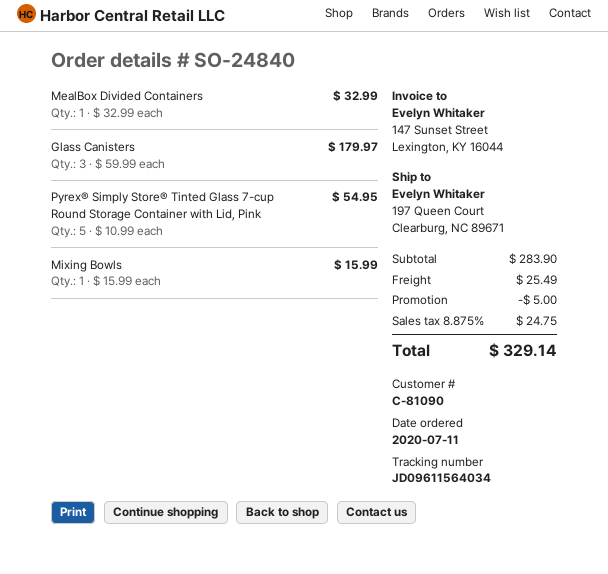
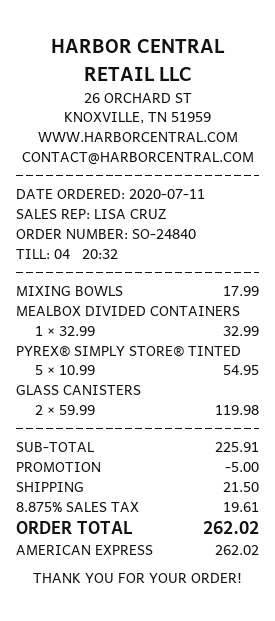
Glass Canisters: 3 x 59.99 = 179.97 -> 2 x 59.99 = 119.98
Mixing Bowls: 1 x 15.99 = 15.99 -> 1 x 17.99 = 17.99
subtotal: 283.90 -> 225.91
shipping: 25.49 -> 21.50
tax: 8.875% = 24.75 -> 8.875% = 19.61
total: 329.14 -> 262.02

